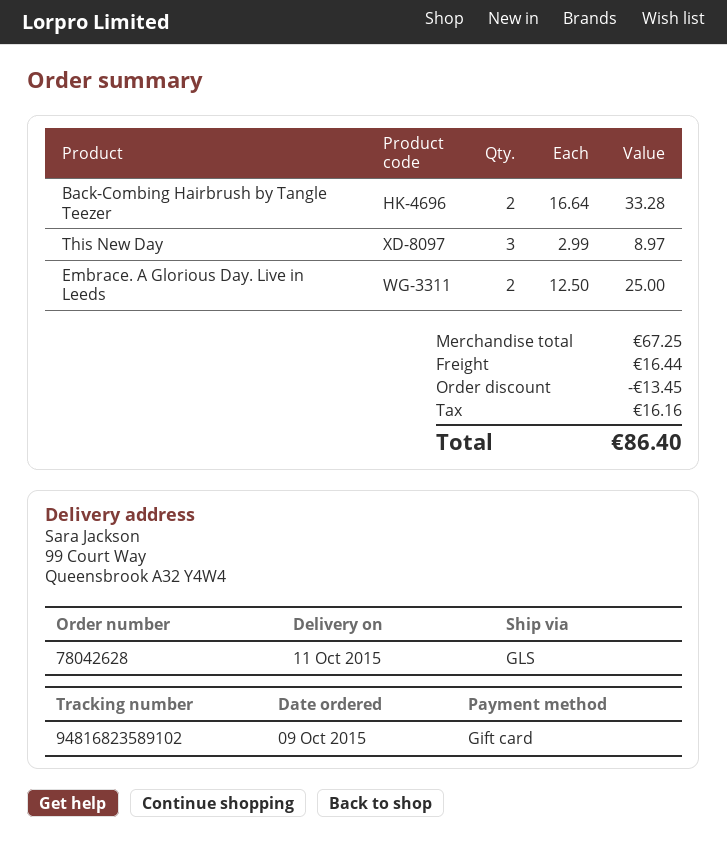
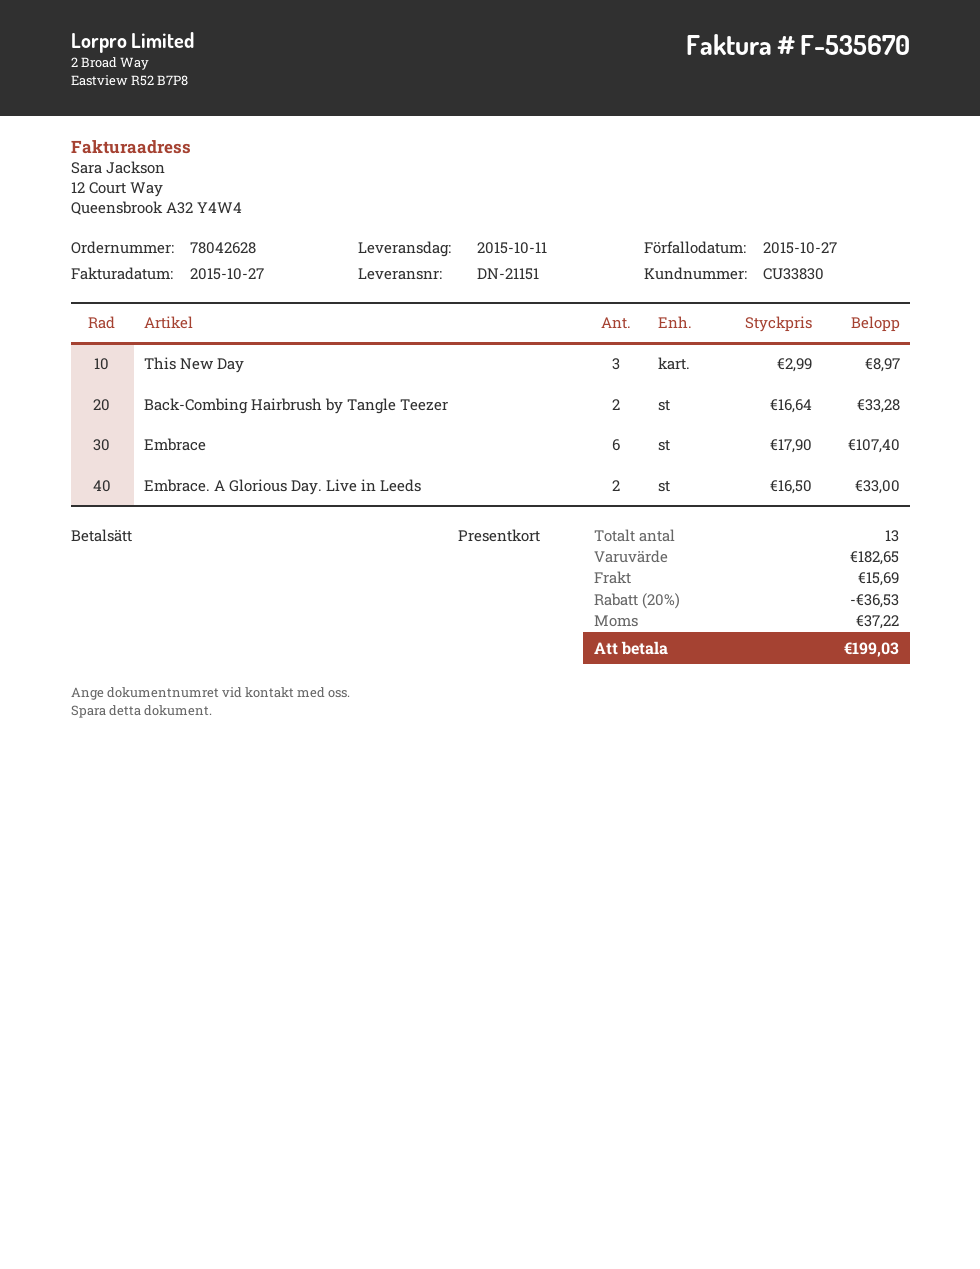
Embrace. A Glorious Day. Live in Leeds: 2 x 12.50 = 25.00 -> 2 x 16.50 = 33.00
Embrace: none -> 6 x 17.90 = 107.40
subtotal: 67.25 -> 182.65
discount: 13.45 -> 36.53
shipping: 16.44 -> 15.69
tax: 16.16 -> 37.22
total: 86.40 -> 199.03

